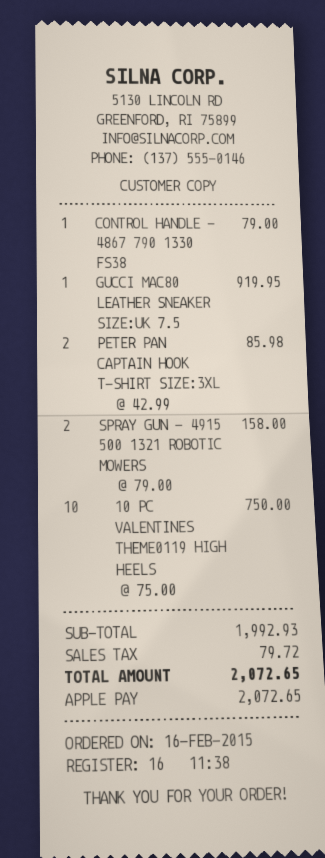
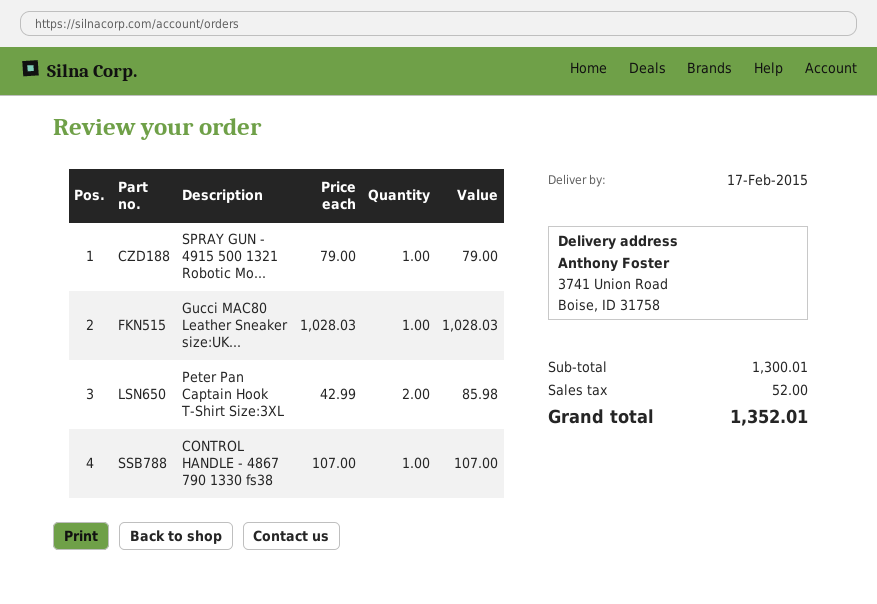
CONTROL HANDLE - 4867 790 1330 FS38: 1 x 79.00 = 79.00 -> 1 x 107.00 = 107.00
GUCCI MAC80 LEATHER SNEAKER SIZE:UK 7.5: 1 x 919.95 = 919.95 -> 1 x 1028.03 = 1028.03
SPRAY GUN - 4915 500 1321 ROBOTIC MOWERS: 2 x 79.00 = 158.00 -> 1 x 79.00 = 79.00
10 PC VALENTINES THEME0119 HIGH HEELS: 10 x 75.00 = 750.00 -> none
subtotal: 1992.93 -> 1300.01
tax: 79.72 -> 52.00
total: 2072.65 -> 1352.01

